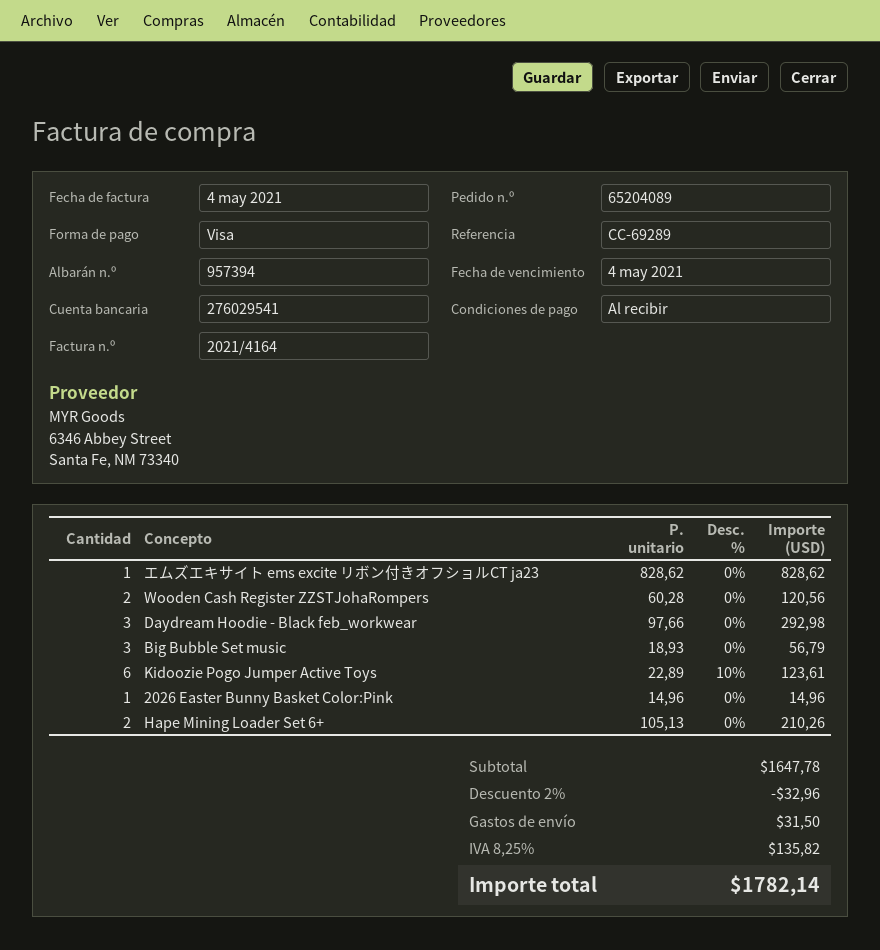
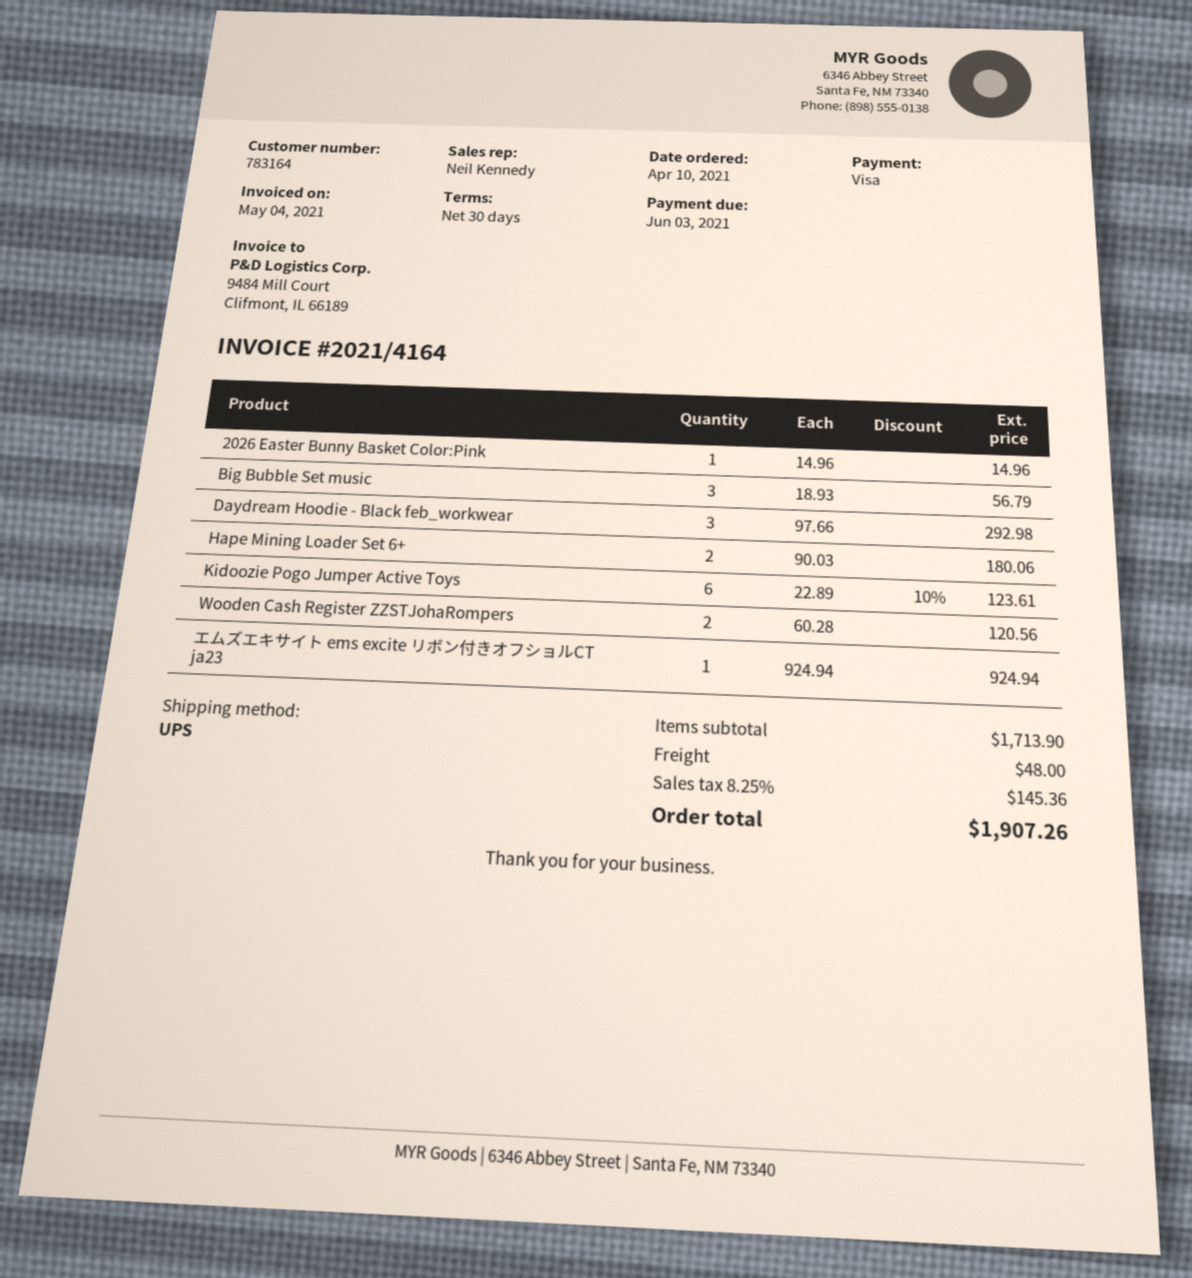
payment terms: on receipt -> 30 days
due date: 2021-05-04 -> 2021-06-03
エムズエキサイト ems excite リボン付きオフショルCT ja23: 1 x 828.62 = 828.62 -> 1 x 924.94 = 924.94
Hape Mining Loader Set 6+: 2 x 105.13 = 210.26 -> 2 x 90.03 = 180.06
subtotal: 1647.78 -> 1713.90
discount: 2% = 32.96 -> none
shipping: 31.50 -> 48.00
tax: 8.25% = 135.82 -> 8.25% = 145.36
total: 1782.14 -> 1907.26

